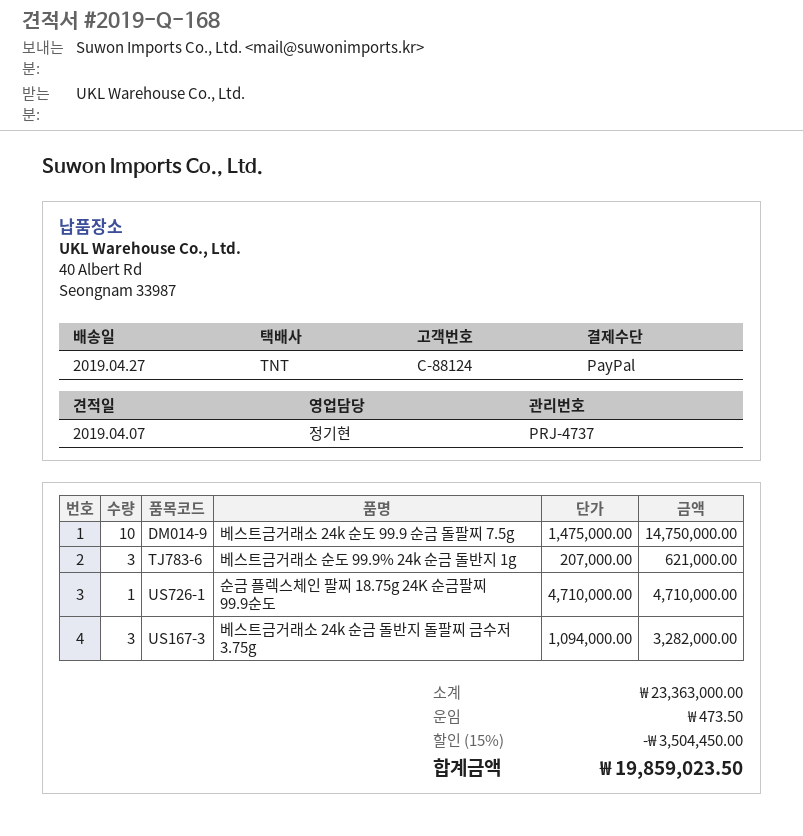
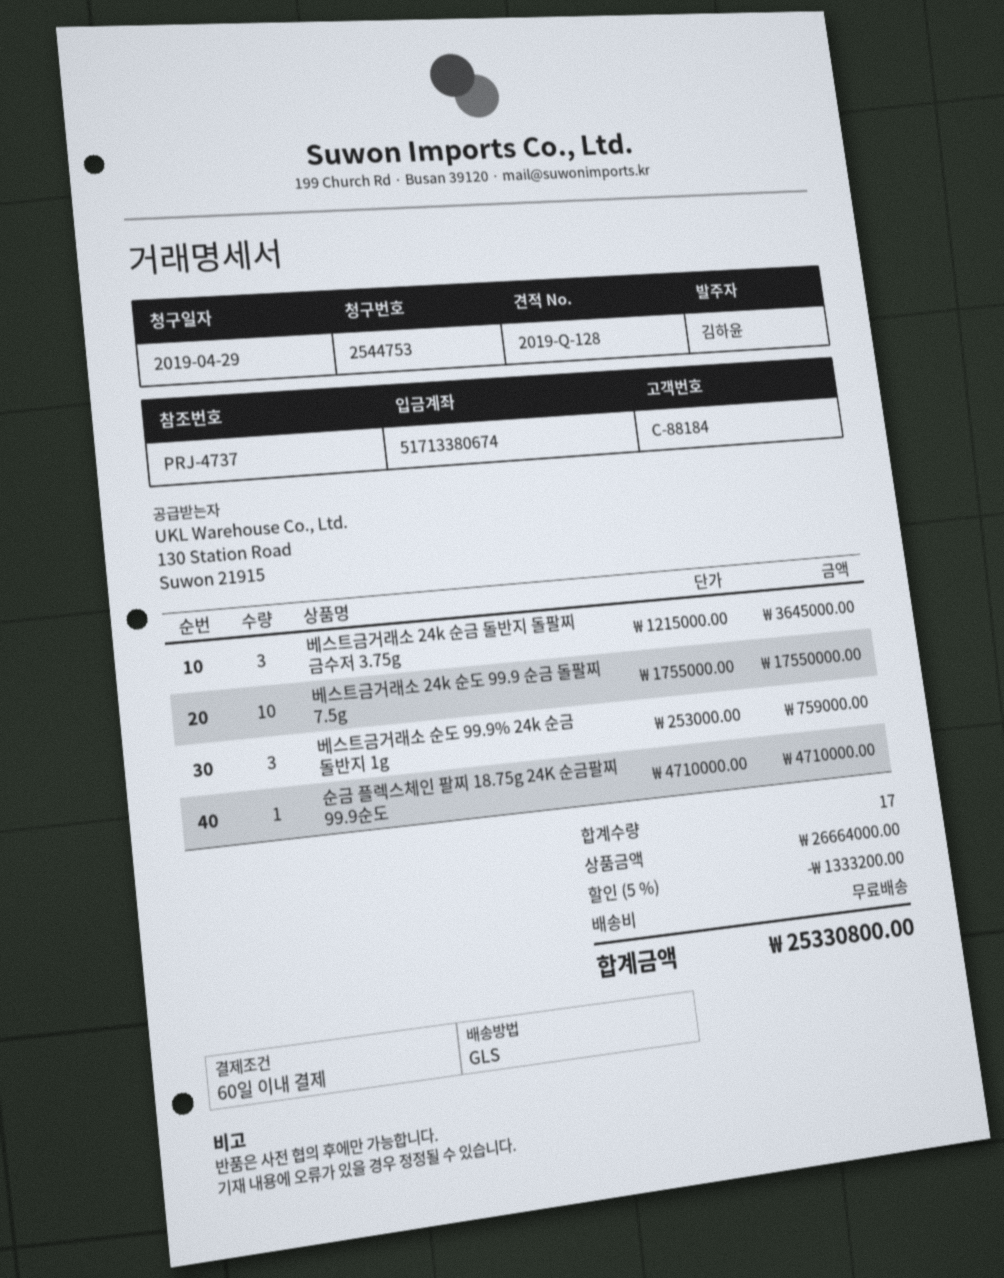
quote number: 2019-Q-168 -> 2019-Q-128
customer number: C-88124 -> C-88184
shipping method: TNT -> GLS
베스트금거래소 24k 순도 99.9 순금 돌팔찌 7.5g: 10 x 1475000.00 = 14750000.00 -> 10 x 1755000.00 = 17550000.00
베스트금거래소 순도 99.9% 24k 순금 돌반지 1g: 3 x 207000.00 = 621000.00 -> 3 x 253000.00 = 759000.00
베스트금거래소 24k 순금 돌반지 돌팔찌 금수저 3.75g: 3 x 1094000.00 = 3282000.00 -> 3 x 1215000.00 = 3645000.00
subtotal: 23363000.00 -> 26664000.00
discount: 15% = 3504450.00 -> 5% = 1333200.00
shipping: 473.50 -> 0.00
total: 19859023.50 -> 25330800.00

